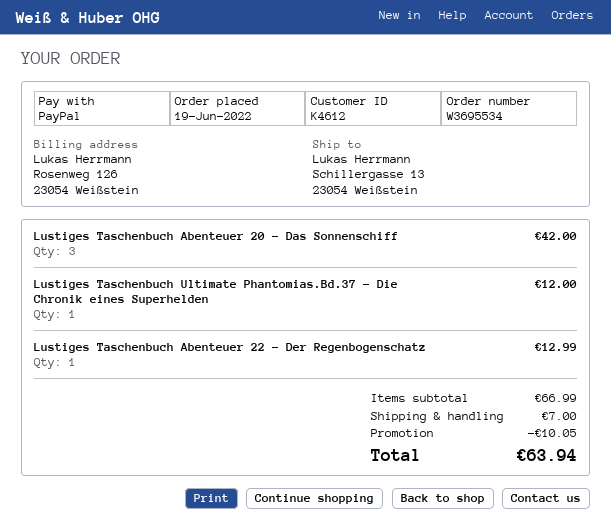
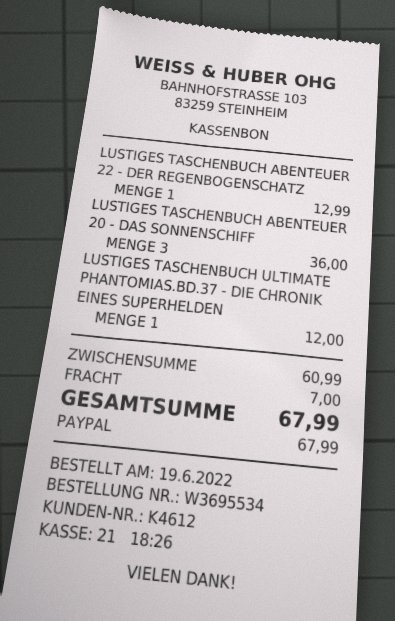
Lustiges Taschenbuch Abenteuer 20 - Das Sonnenschiff: 3 for 42.00 -> 3 for 36.00
subtotal: 66.99 -> 60.99
discount: 10.05 -> none
total: 63.94 -> 67.99

